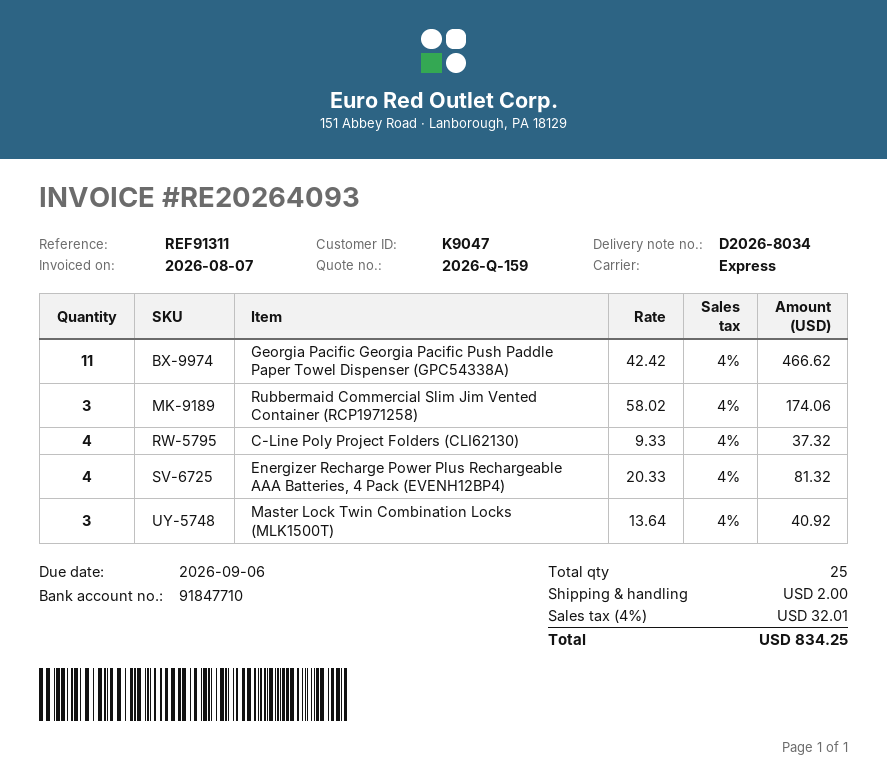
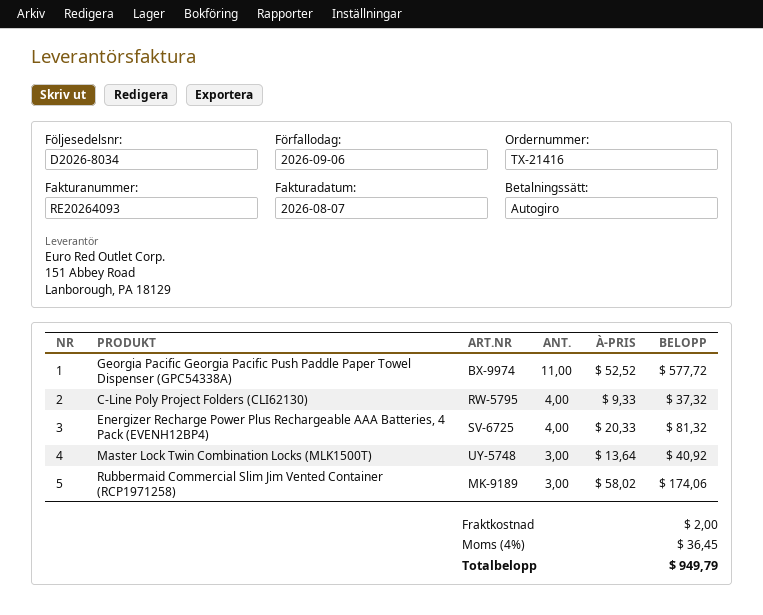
Georgia Pacific Georgia Pacific Push Paddle Paper Towel Dispenser (GPC54338A): 11 x 42.42 = 466.62 -> 11 x 52.52 = 577.72
tax: 4% = 32.01 -> 4% = 36.45
total: 834.25 -> 949.79

